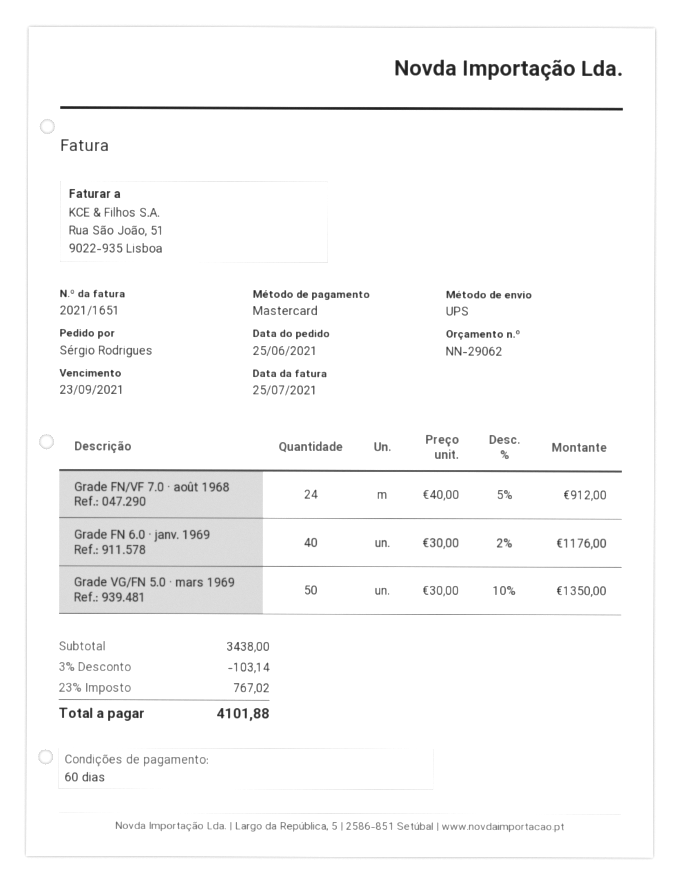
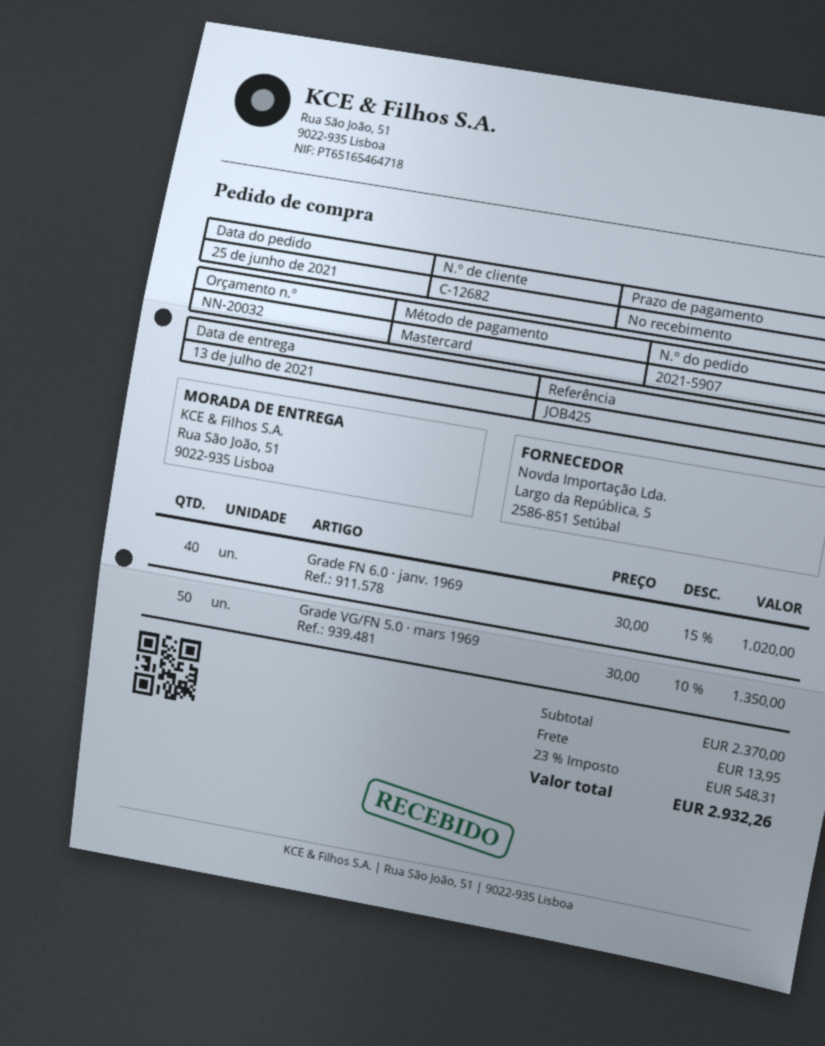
quote number: NN-29062 -> NN-20032
payment terms: 60 days -> on receipt
Grade FN/VF 7.0 · août 1968: 24 x 40.00 - 5% = 912.00 -> none
Grade FN 6.0 · janv. 1969: 40 x 30.00 - 2% = 1176.00 -> 40 x 30.00 - 15% = 1020.00
subtotal: 3438.00 -> 2370.00
discount: 3% = 103.14 -> none
shipping: none -> 13.95
tax: 23% = 767.02 -> 23% = 548.31
total: 4101.88 -> 2932.26

